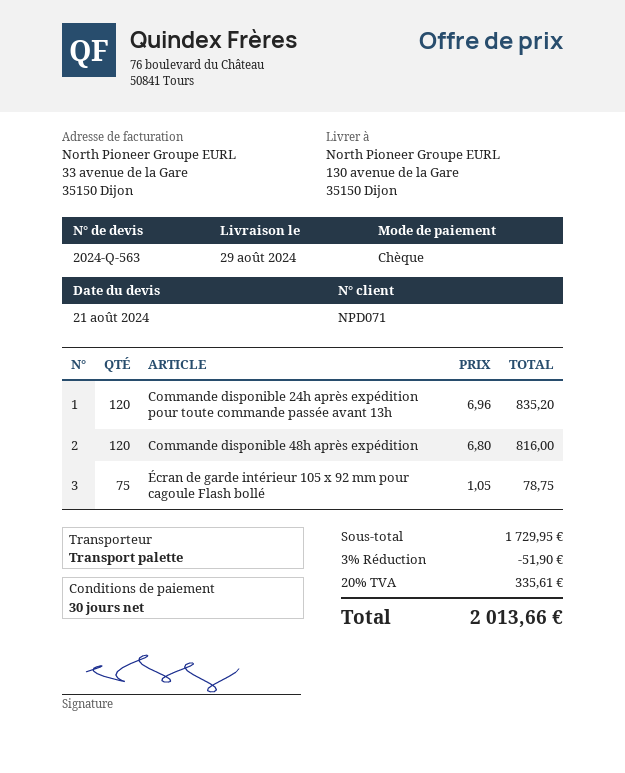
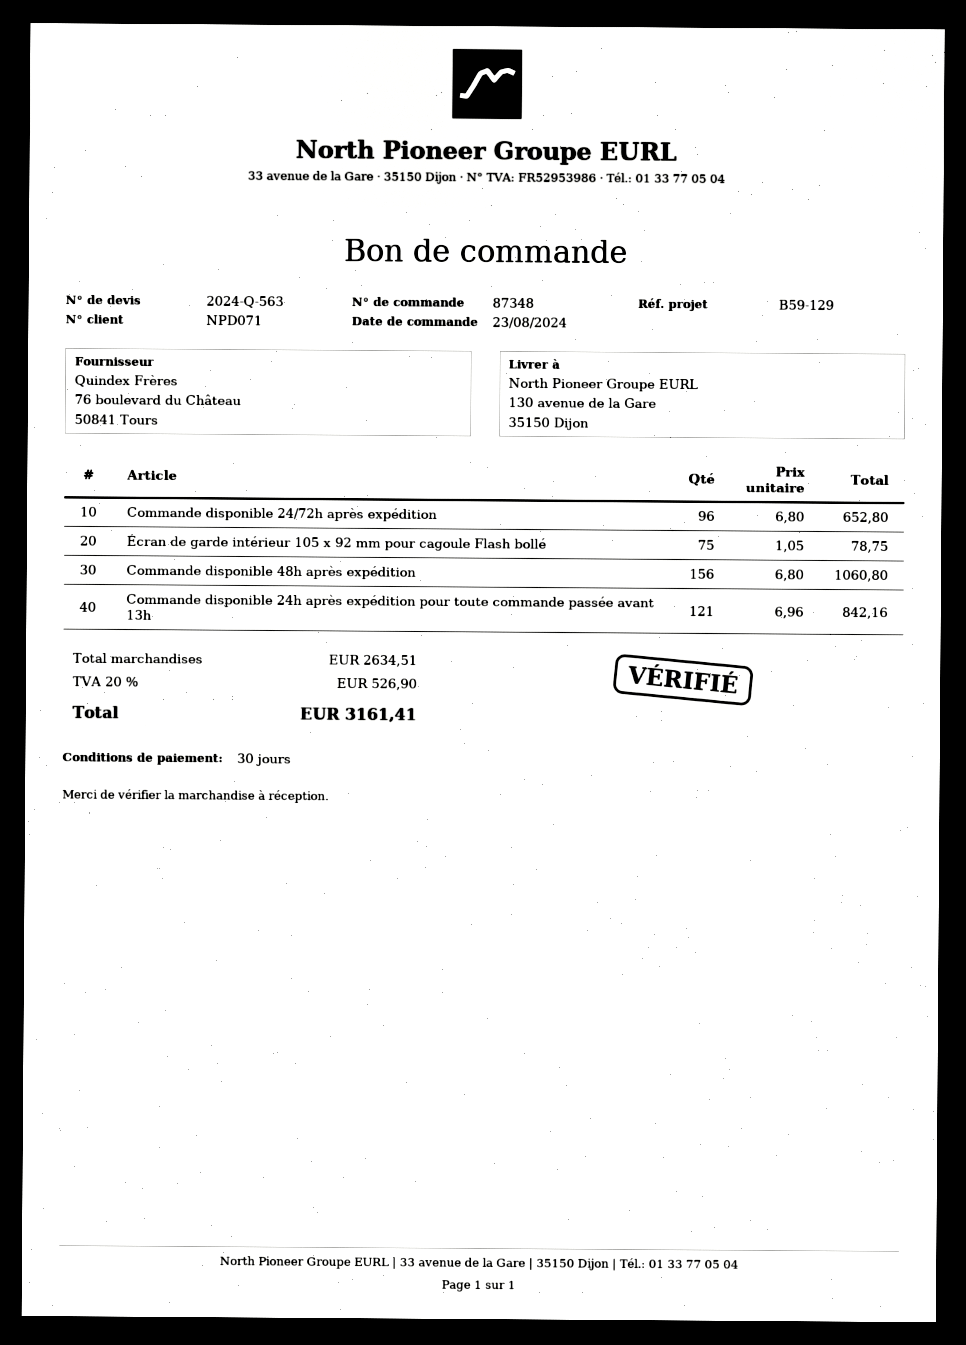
Commande disponible 24h après expédition pour toute commande passée avant 13h: 120 x 6.96 = 835.20 -> 121 x 6.96 = 842.16
Commande disponible 48h après expédition: 120 x 6.80 = 816.00 -> 156 x 6.80 = 1060.80
Commande disponible 24/72h après expédition: none -> 96 x 6.80 = 652.80
subtotal: 1729.95 -> 2634.51
discount: 3% = 51.90 -> none
tax: 20% = 335.61 -> 20% = 526.90
total: 2013.66 -> 3161.41

